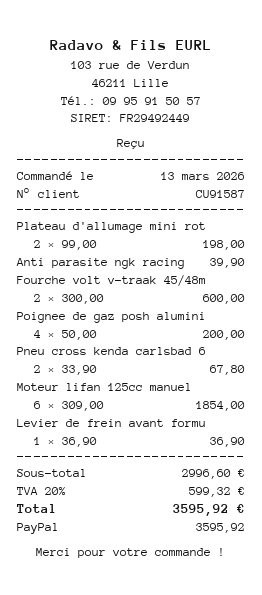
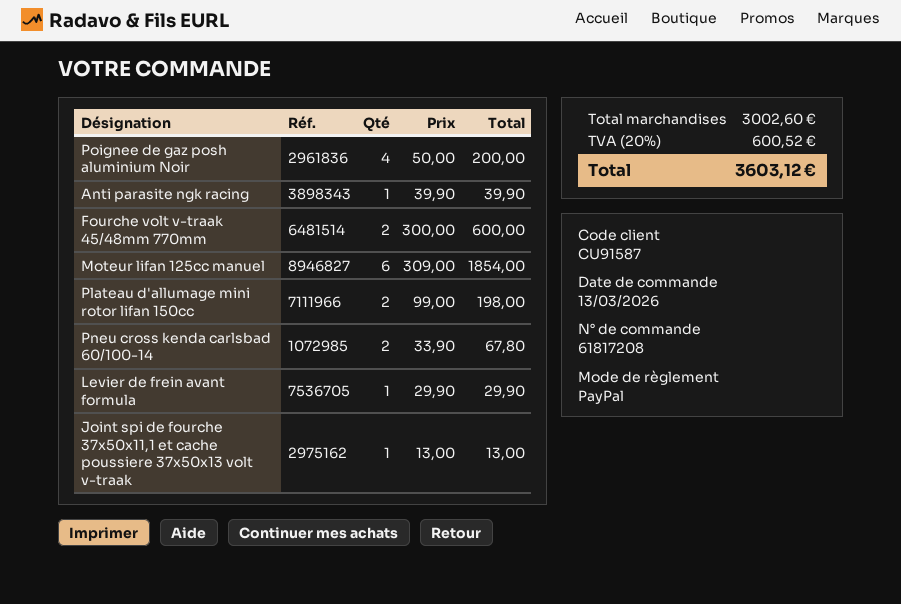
Levier de frein avant formu: 1 x 36.90 = 36.90 -> 1 x 29.90 = 29.90
Joint spi de fourche 37x50x11,1 et cache poussiere 37x50x13 volt v-traak: none -> 1 x 13.00 = 13.00
subtotal: 2996.60 -> 3002.60
tax: 20% = 599.32 -> 20% = 600.52
total: 3595.92 -> 3603.12

